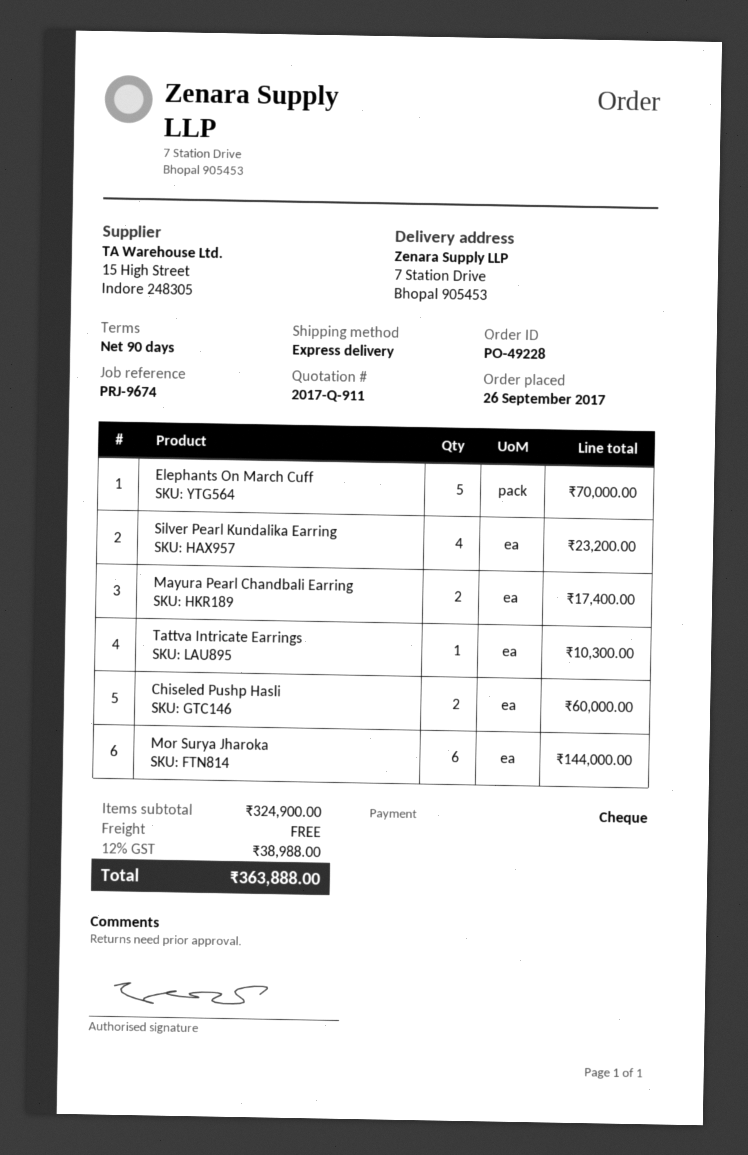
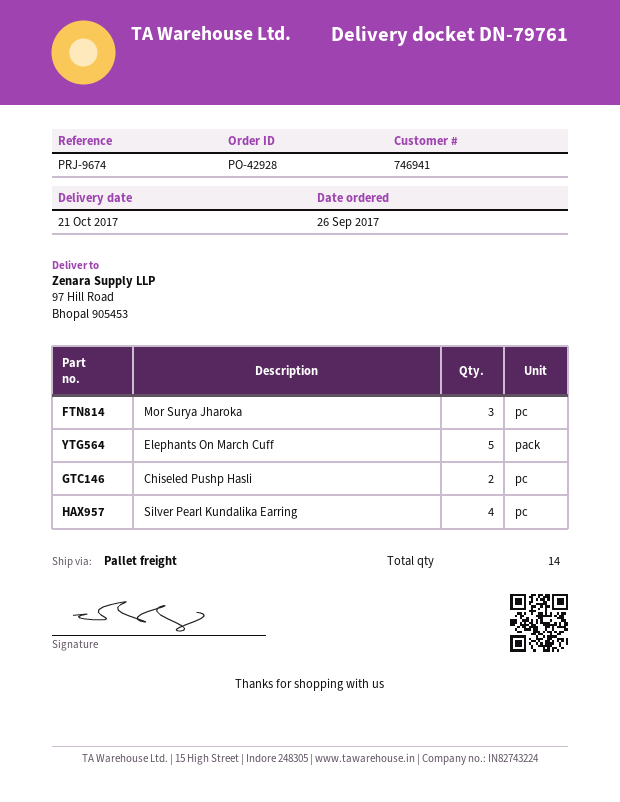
order number: PO-49228 -> PO-42928
shipping method: express -> pallet freight
ship to: 7 Station Drive, Bhopal 905453 -> 97 Hill Road, Bhopal 905453
Mayura Pearl Chandbali Earring: 2 -> none
Tattva Intricate Earrings: 1 -> none
Mor Surya Jharoka: 6 -> 3

